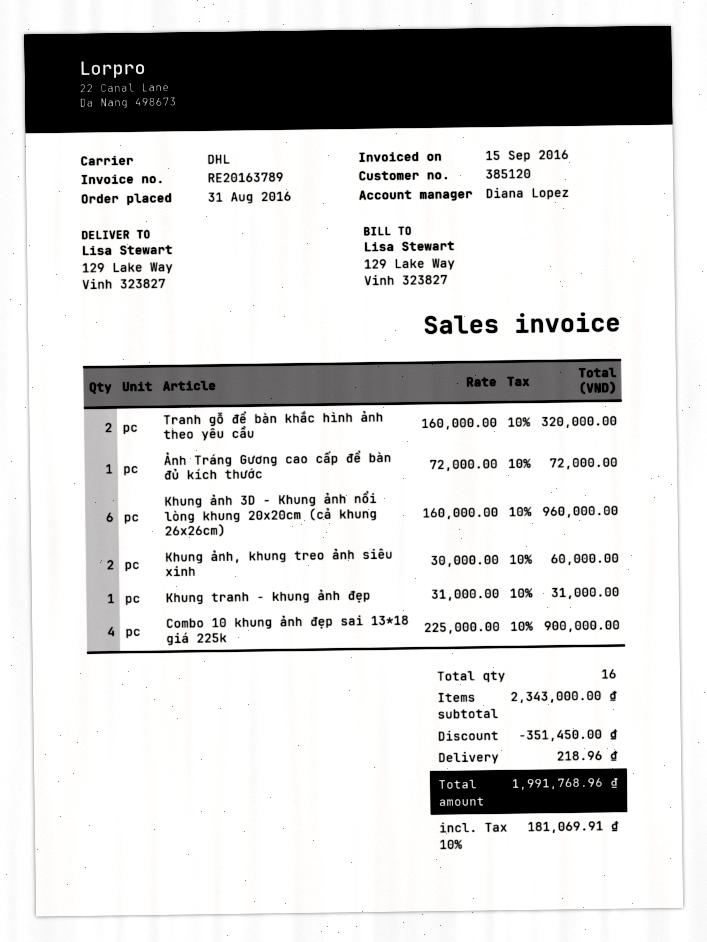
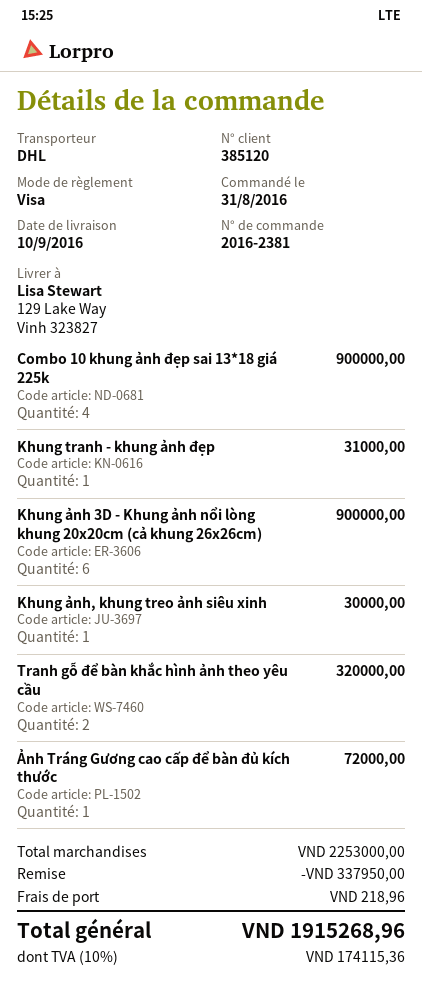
Khung ảnh 3D - Khung ảnh nổi lòng khung 20x20cm (cả khung 26x26cm): 6 for 960000.00 -> 6 for 900000.00
Khung ảnh, khung treo ảnh siêu xinh: 2 for 60000.00 -> 1 for 30000.00
subtotal: 2343000.00 -> 2253000.00
discount: 351450.00 -> 337950.00
tax: 10% = 181069.91 -> 10% = 174115.36
total: 1991768.96 -> 1915268.96

